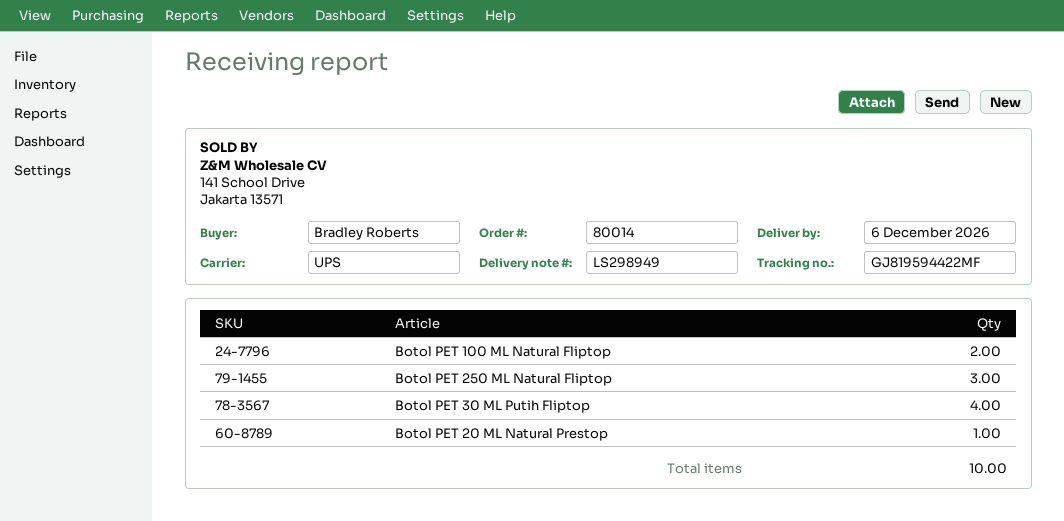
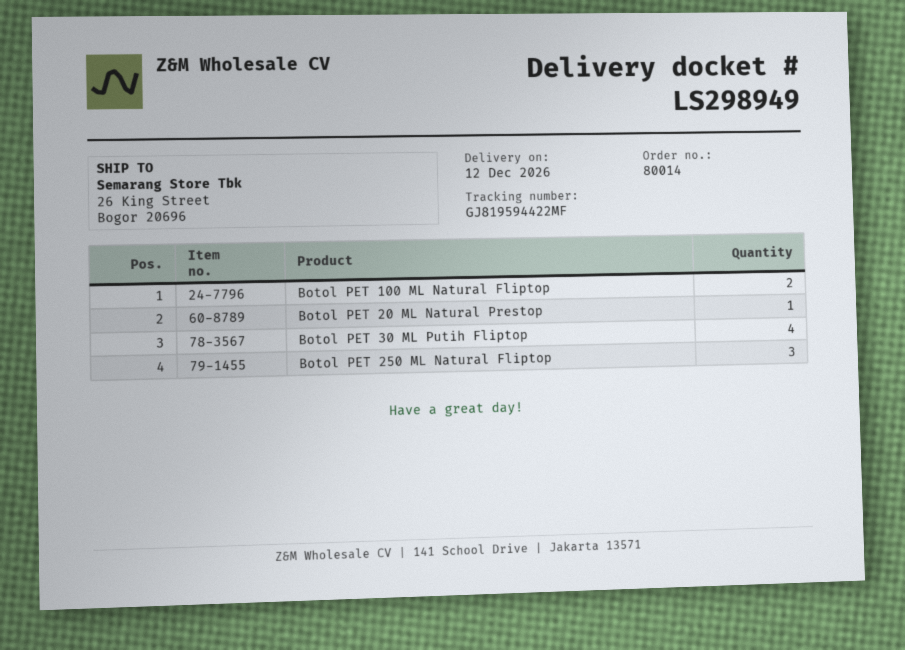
delivery date: 2026-12-06 -> 2026-12-12

